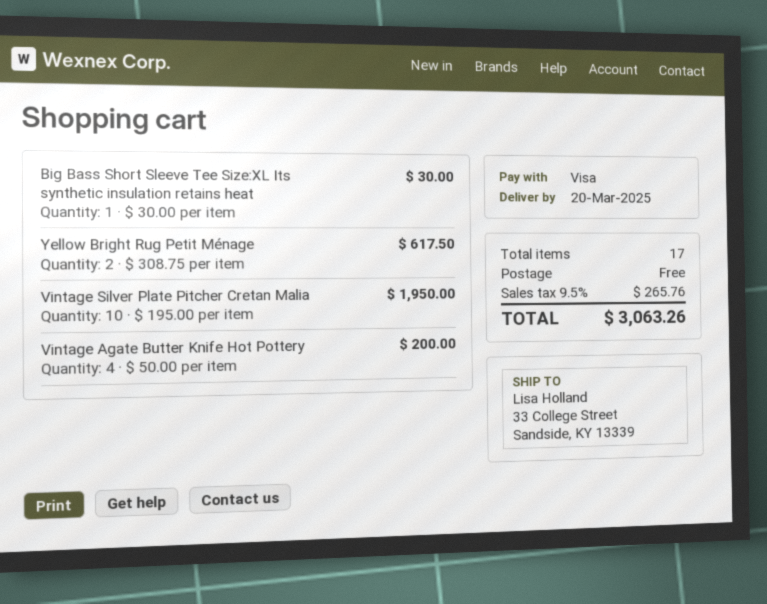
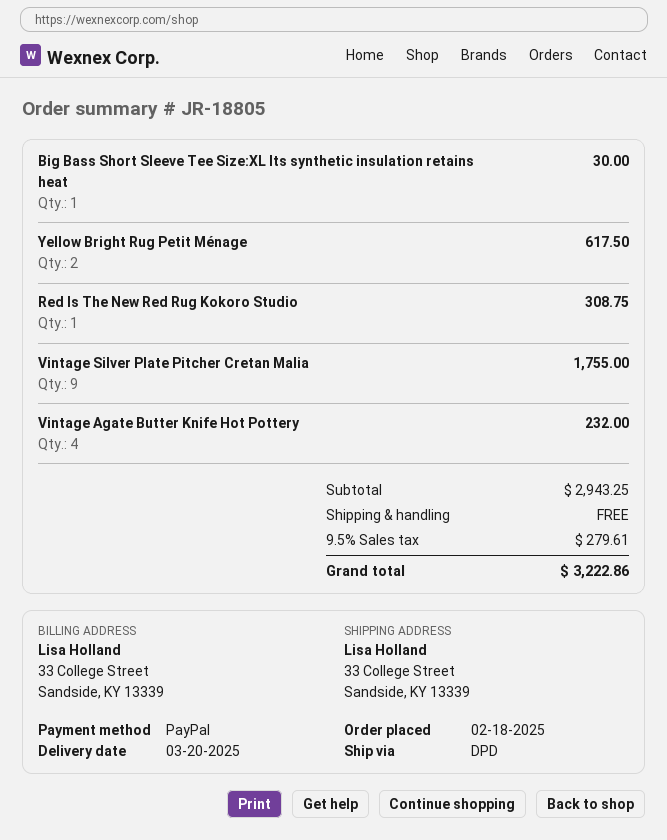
payment method: Visa -> PayPal
Vintage Silver Plate Pitcher Cretan Malia: 10 for 1950.00 -> 9 for 1755.00
Vintage Agate Butter Knife Hot Pottery: 4 for 200.00 -> 4 for 232.00
Red Is The New Red Rug Kokoro Studio: none -> 1 for 308.75
tax: 9.5% = 265.76 -> 9.5% = 279.61
total: 3063.26 -> 3222.86

